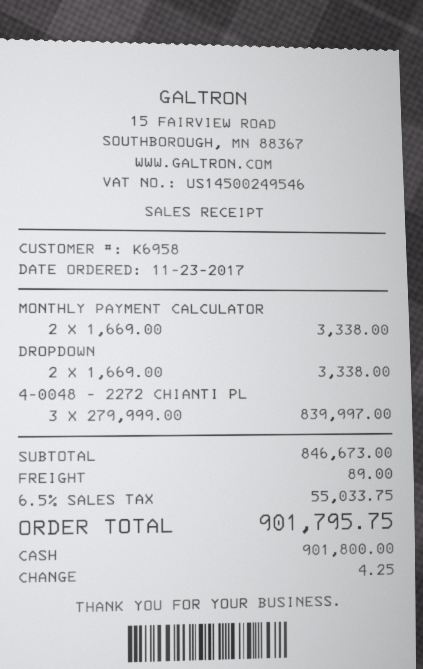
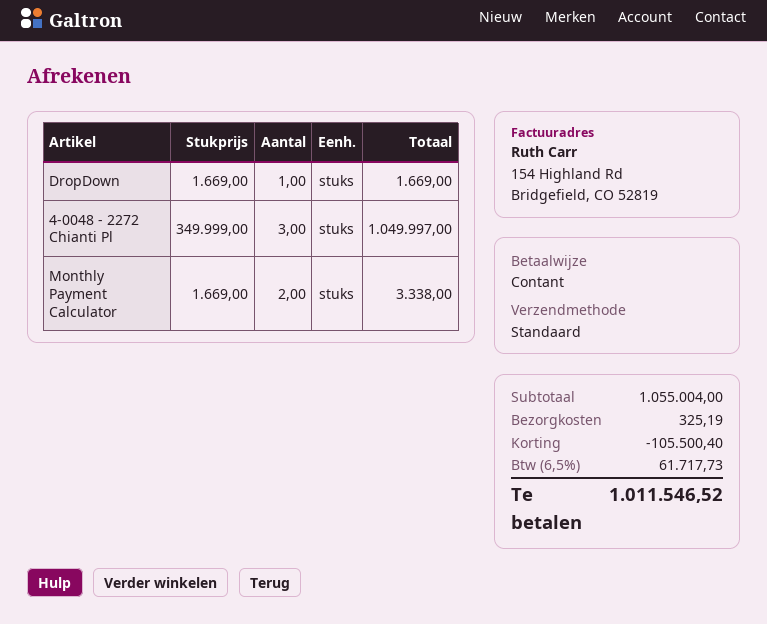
DROPDOWN: 2 x 1669.00 = 3338.00 -> 1 x 1669.00 = 1669.00
4-0048 - 2272 CHIANTI PL: 3 x 279999.00 = 839997.00 -> 3 x 349999.00 = 1049997.00
subtotal: 846673.00 -> 1055004.00
discount: none -> 105500.40
shipping: 89.00 -> 325.19
tax: 6.5% = 55033.75 -> 6.5% = 61717.73
total: 901795.75 -> 1011546.52

